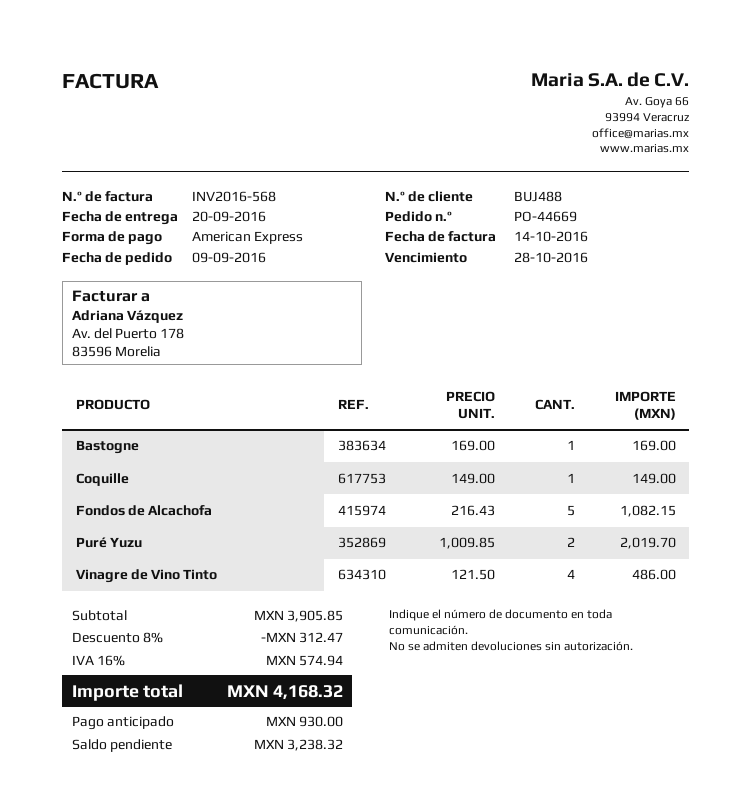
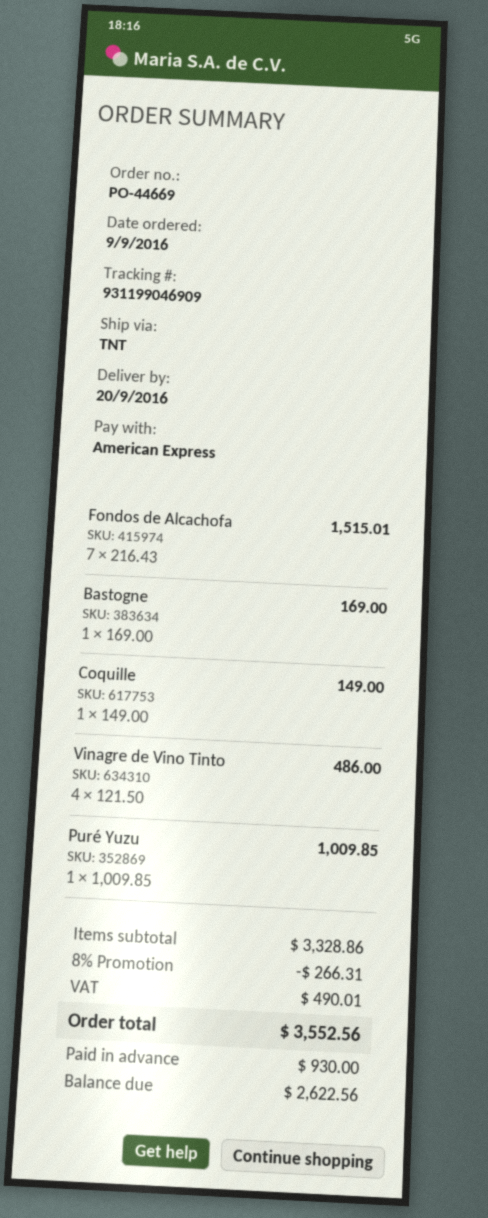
Fondos de Alcachofa: 5 x 216.43 = 1082.15 -> 7 x 216.43 = 1515.01
Puré Yuzu: 2 x 1009.85 = 2019.70 -> 1 x 1009.85 = 1009.85
subtotal: 3905.85 -> 3328.86
discount: 8% = 312.47 -> 8% = 266.31
tax: 574.94 -> 490.01
total: 4168.32 -> 3552.56
balance: 3238.32 -> 2622.56

